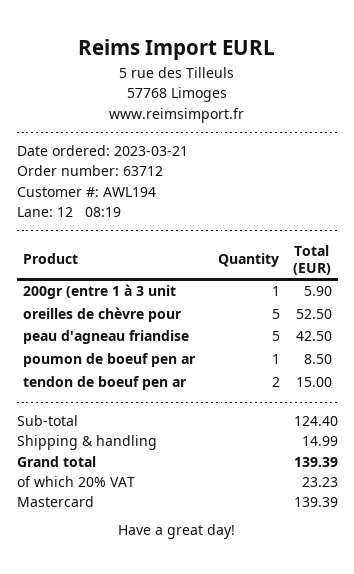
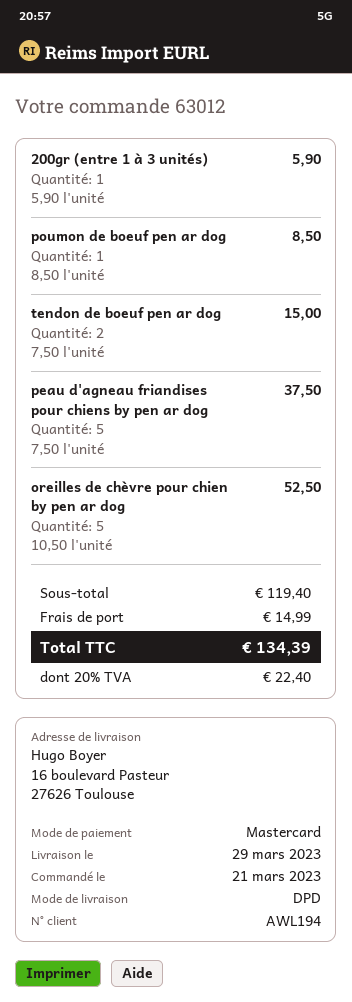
order number: 63712 -> 63012
peau d'agneau friandise: 5 for 42.50 -> 5 for 37.50
subtotal: 124.40 -> 119.40
tax: 20% = 23.23 -> 20% = 22.40
total: 139.39 -> 134.39

